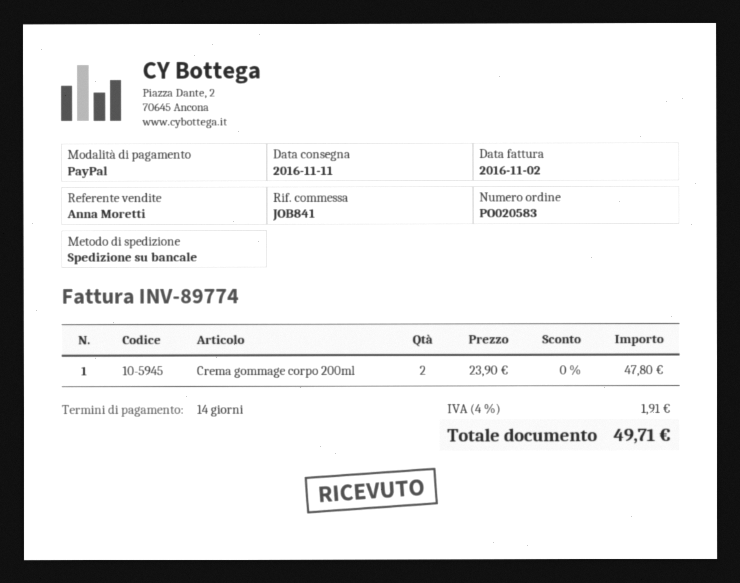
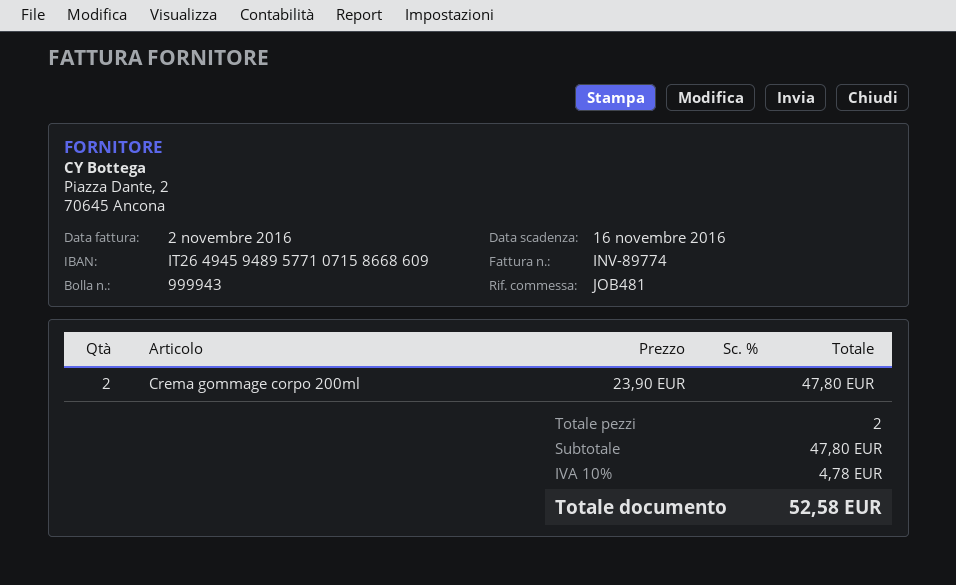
reference: JOB841 -> JOB481
tax: 4% = 1.91 -> 10% = 4.78
total: 49.71 -> 52.58

